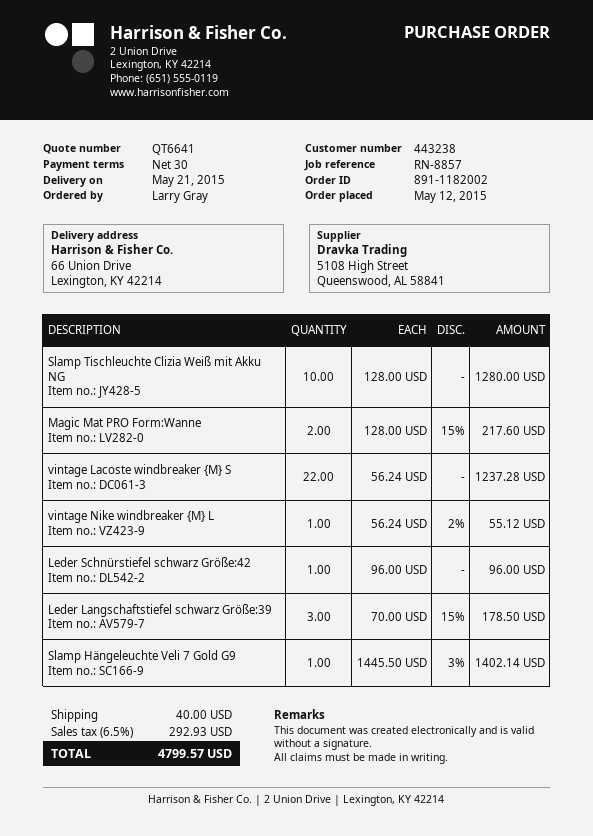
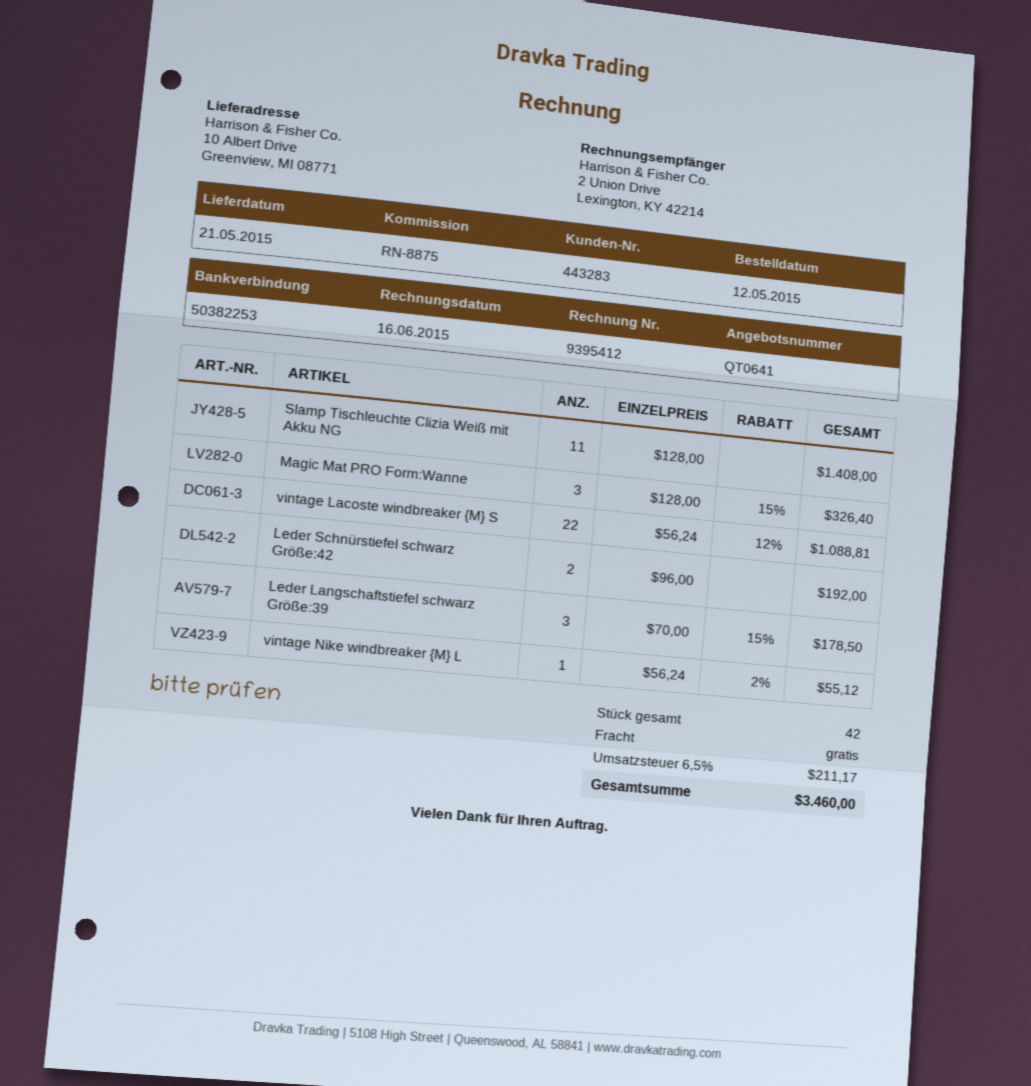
quote number: QT6641 -> QT0641
customer number: 443238 -> 443283
reference: RN-8857 -> RN-8875
ship to: 66 Union Drive, Lexington, KY 42214 -> 10 Albert Drive, Greenview, MI 08771
Slamp Tischleuchte Clizia Weiß mit Akku NG: 10 x 128.00 = 1280.00 -> 11 x 128.00 = 1408.00
Magic Mat PRO Form:Wanne: 2 x 128.00 - 15% = 217.60 -> 3 x 128.00 - 15% = 326.40
vintage Lacoste windbreaker {M} S: 22 x 56.24 = 1237.28 -> 22 x 56.24 - 12% = 1088.81
Leder Schnürstiefel schwarz Größe:42: 1 x 96.00 = 96.00 -> 2 x 96.00 = 192.00
Slamp Hängeleuchte Veli 7 Gold G9: 1 x 1445.50 - 3% = 1402.14 -> none
shipping: 40.00 -> 0.00
tax: 6.5% = 292.93 -> 6.5% = 211.17
total: 4799.57 -> 3460.00

